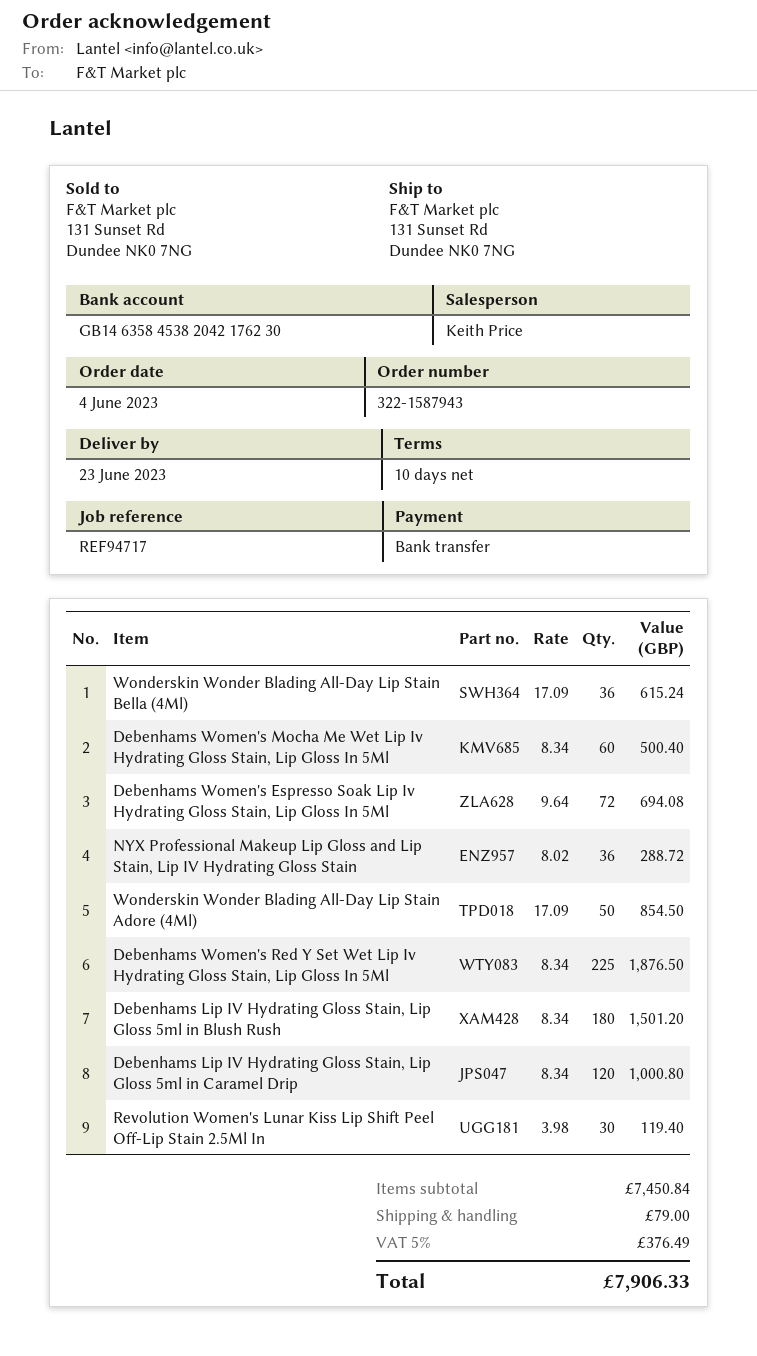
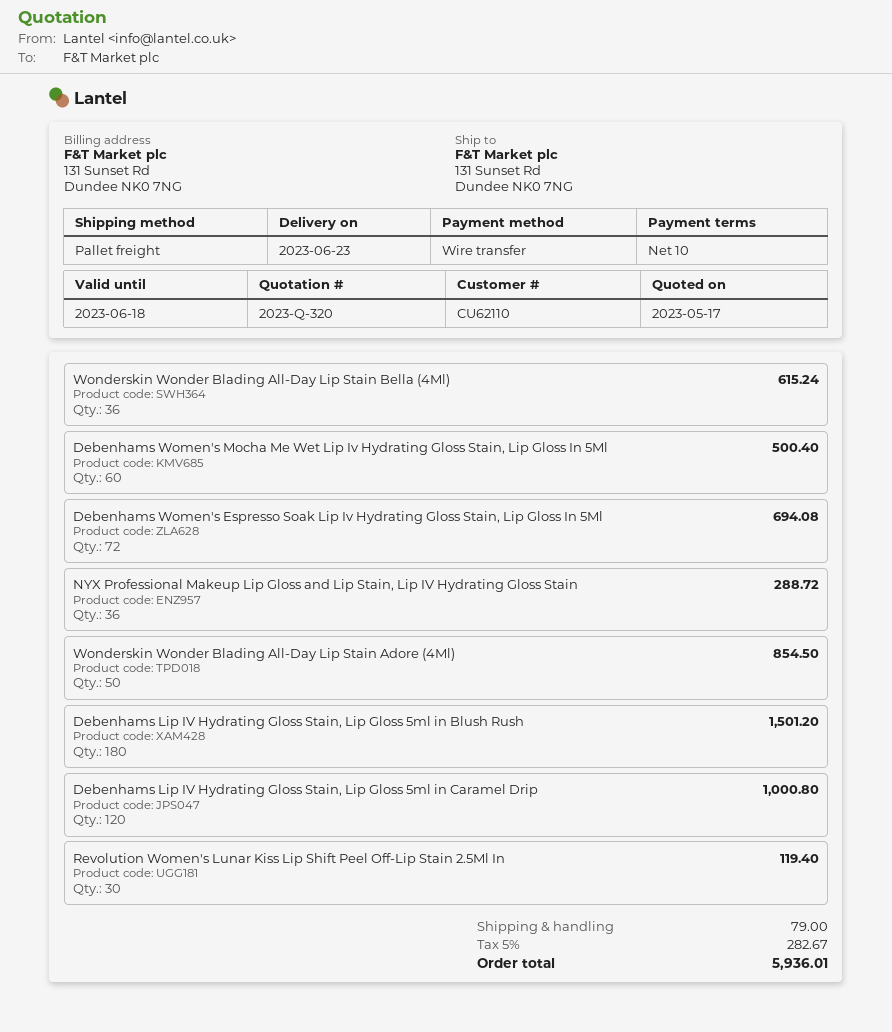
Debenhams Women's Red Y Set Wet Lip Iv Hydrating Gloss Stain, Lip Gloss In 5Ml: 225 for 1876.50 -> none
tax: 5% = 376.49 -> 5% = 282.67
total: 7906.33 -> 5936.01

